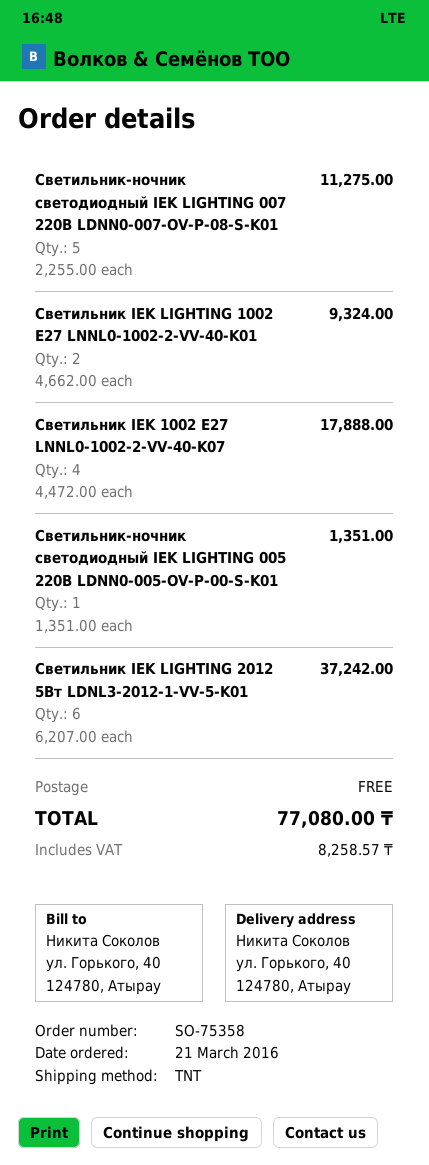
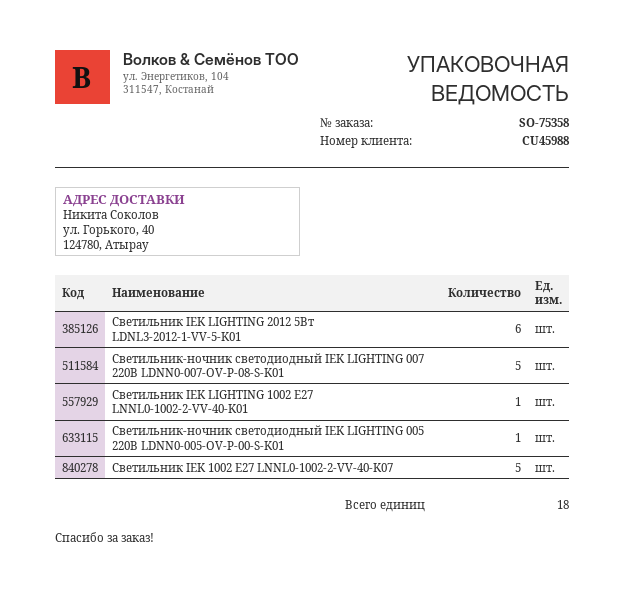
Светильник IEK LIGHTING 1002 Е27 LNNL0-1002-2-VV-40-K01: 2 -> 1
Светильник IEK 1002 Е27 LNNL0-1002-2-VV-40-K07: 4 -> 5

